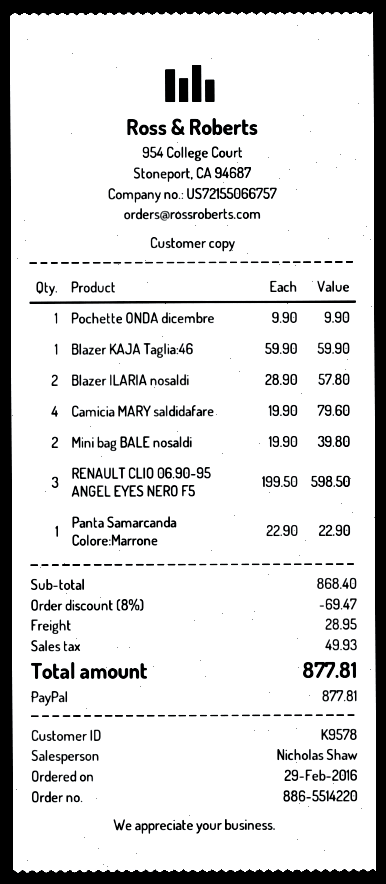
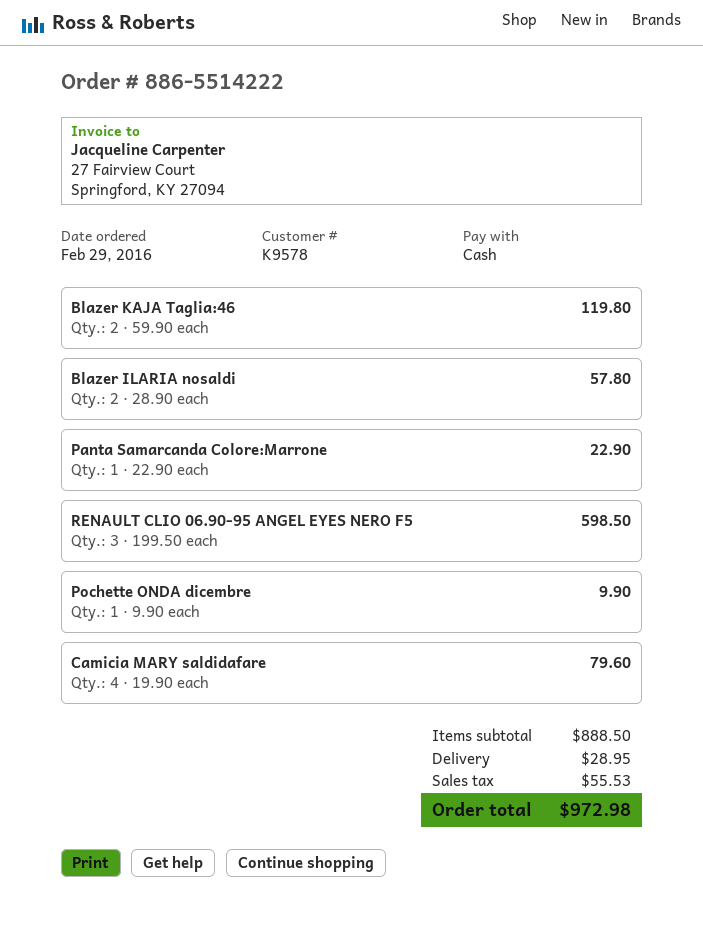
order number: 886-5514220 -> 886-5514222
payment method: PayPal -> cash
Blazer KAJA Taglia:46: 1 x 59.90 = 59.90 -> 2 x 59.90 = 119.80
Mini bag BALE nosaldi: 2 x 19.90 = 39.80 -> none
subtotal: 868.40 -> 888.50
discount: 8% = 69.47 -> none
tax: 49.93 -> 55.53
total: 877.81 -> 972.98

